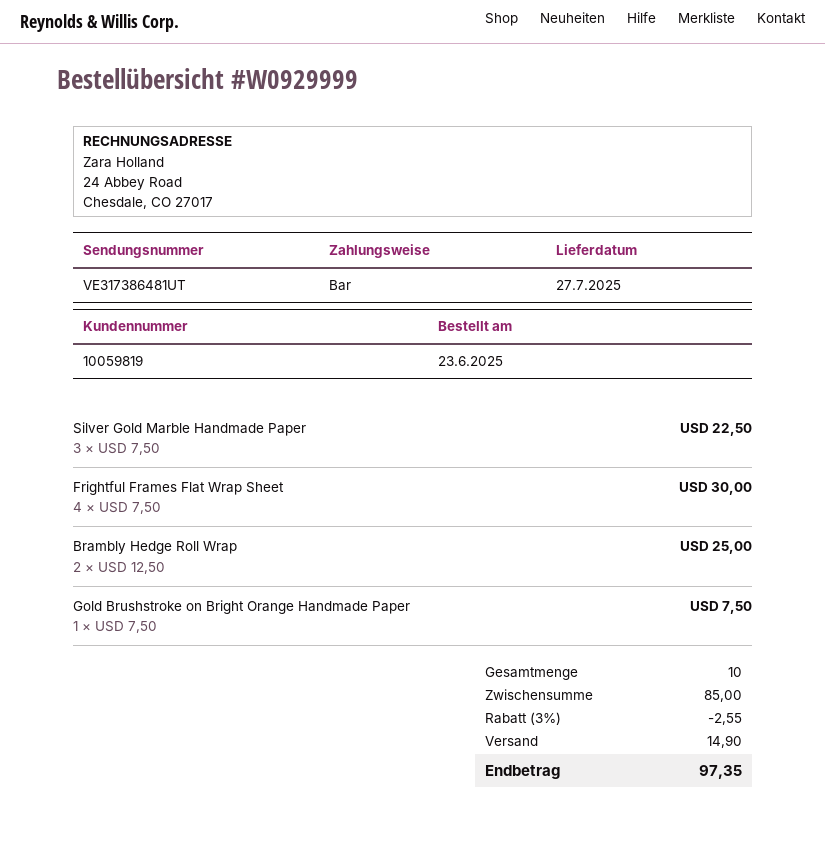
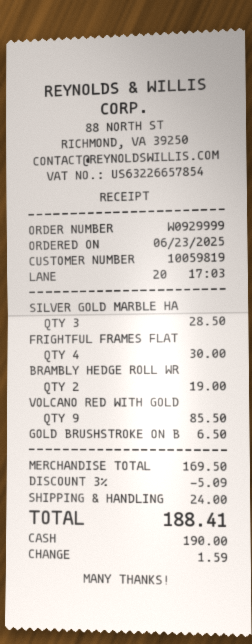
Silver Gold Marble Handmade Paper: 3 for 22.50 -> 3 for 28.50
Brambly Hedge Roll Wrap: 2 for 25.00 -> 2 for 19.00
Gold Brushstroke on Bright Orange Handmade Paper: 1 for 7.50 -> 1 for 6.50
VOLCANO RED WITH GOLD: none -> 9 for 85.50
subtotal: 85.00 -> 169.50
discount: 3% = 2.55 -> 3% = 5.09
shipping: 14.90 -> 24.00
total: 97.35 -> 188.41

